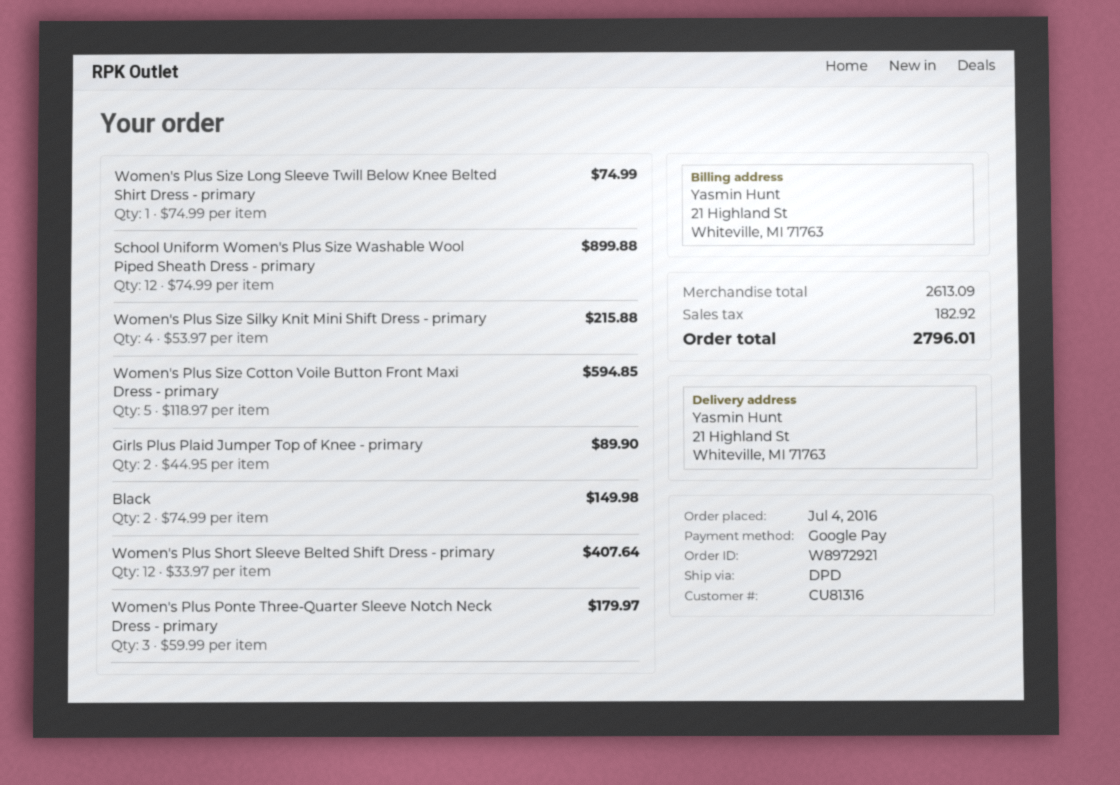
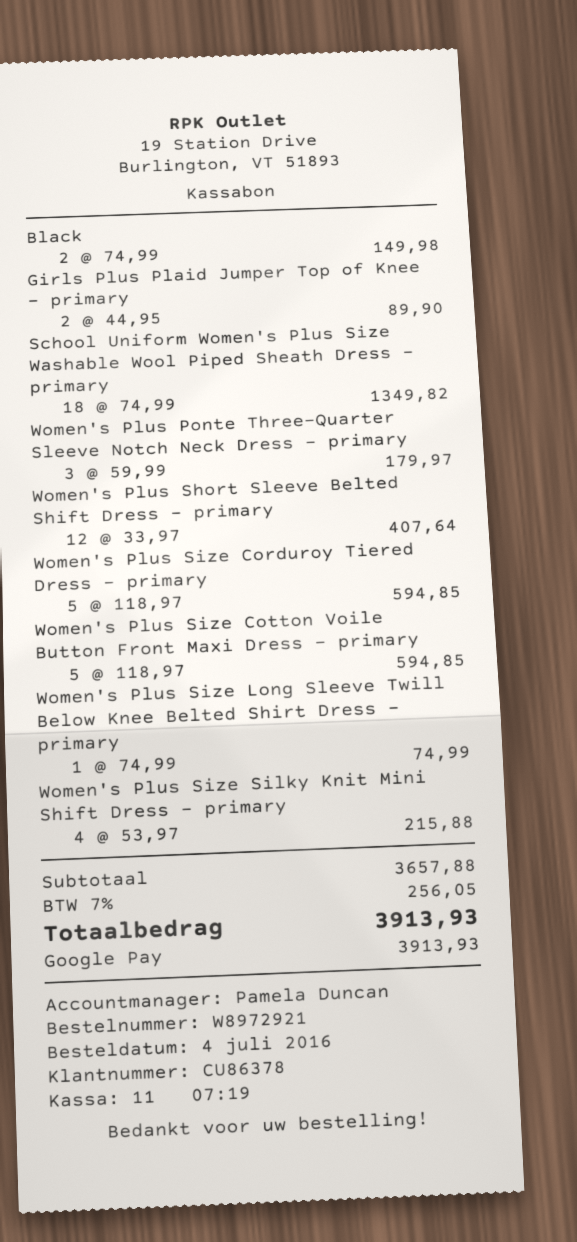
customer number: CU81316 -> CU86378
School Uniform Women's Plus Size Washable Wool Piped Sheath Dress - primary: 12 x 74.99 = 899.88 -> 18 x 74.99 = 1349.82
Women's Plus Size Corduroy Tiered Dress - primary: none -> 5 x 118.97 = 594.85
subtotal: 2613.09 -> 3657.88
tax: 182.92 -> 256.05
total: 2796.01 -> 3913.93

